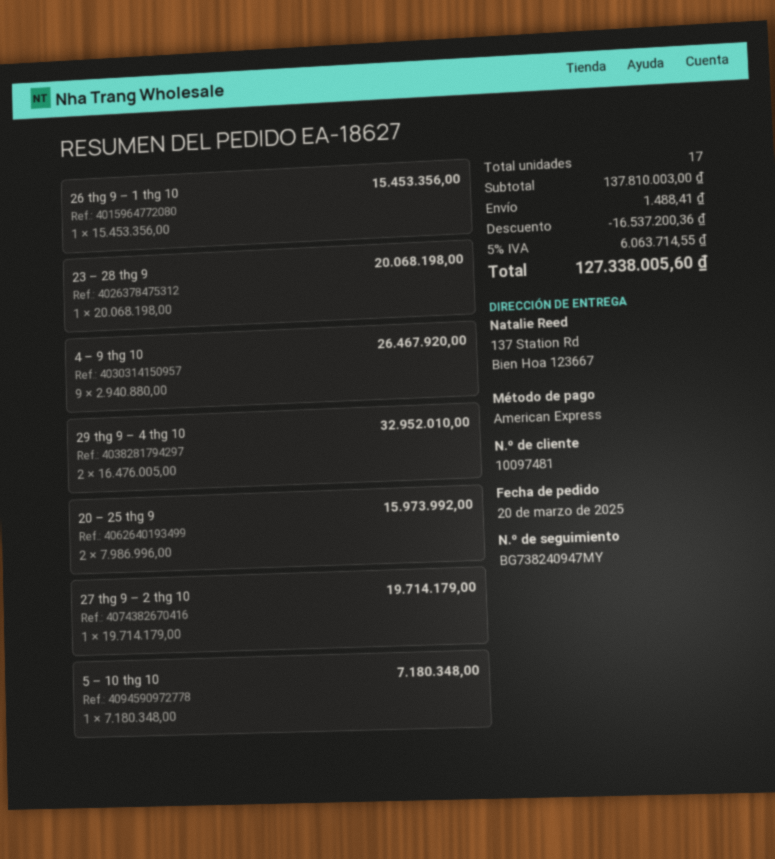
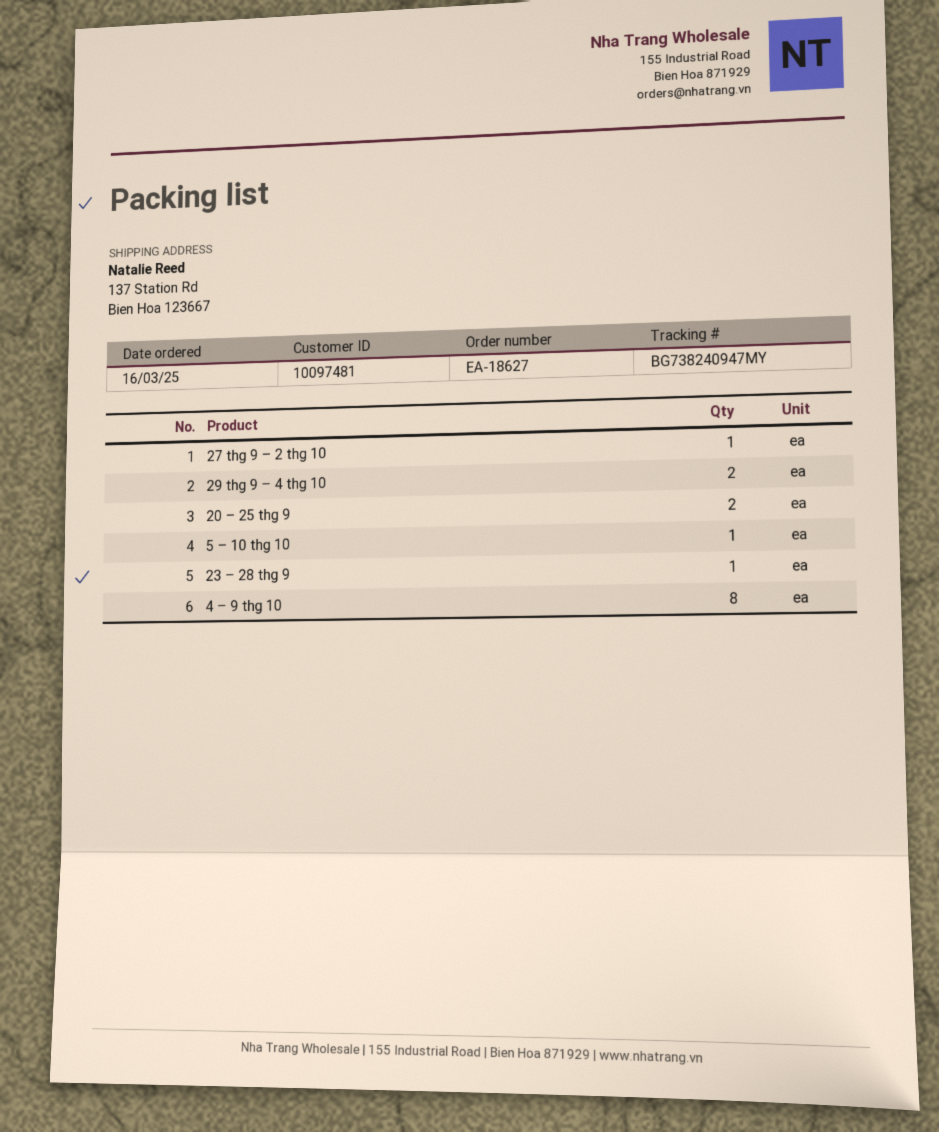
order date: 2025-03-20 -> 2025-03-16
26 thg 9 – 1 thg 10: 1 -> none
4 – 9 thg 10: 9 -> 8

